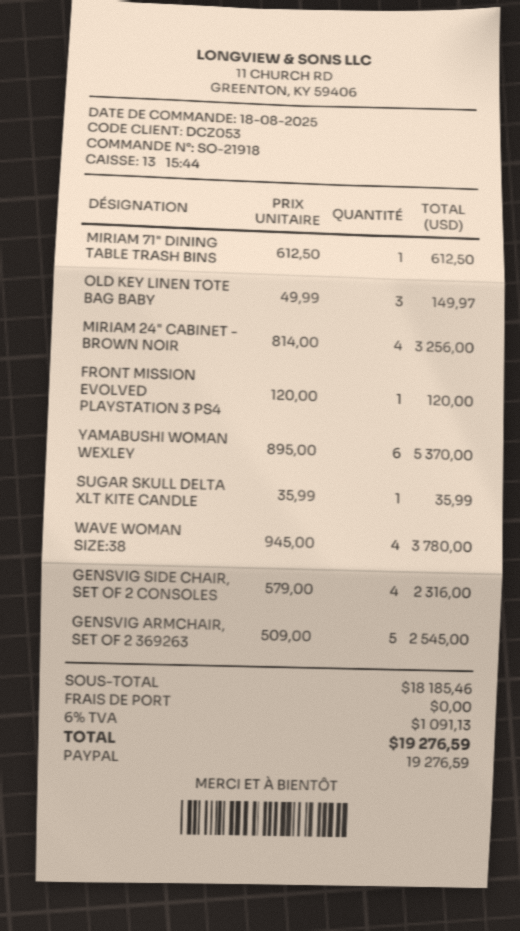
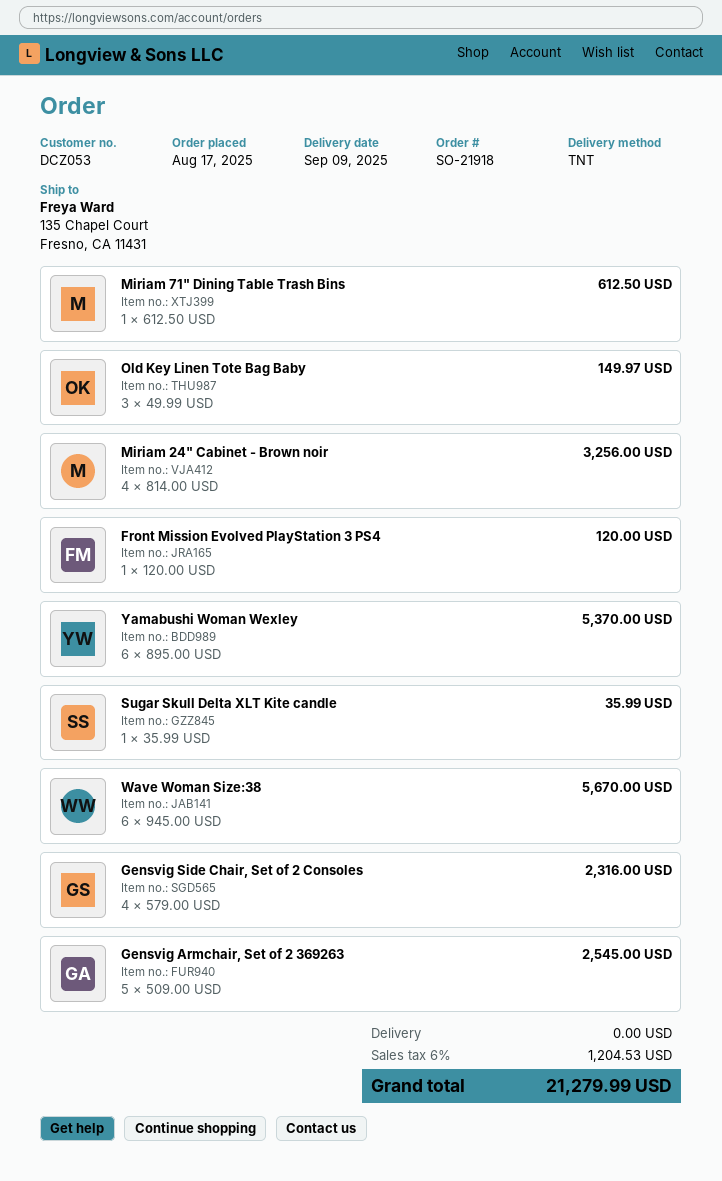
order date: 2025-08-18 -> 2025-08-17
WAVE WOMAN SIZE:38: 4 x 945.00 = 3780.00 -> 6 x 945.00 = 5670.00
tax: 6% = 1091.13 -> 6% = 1204.53
total: 19276.59 -> 21279.99

